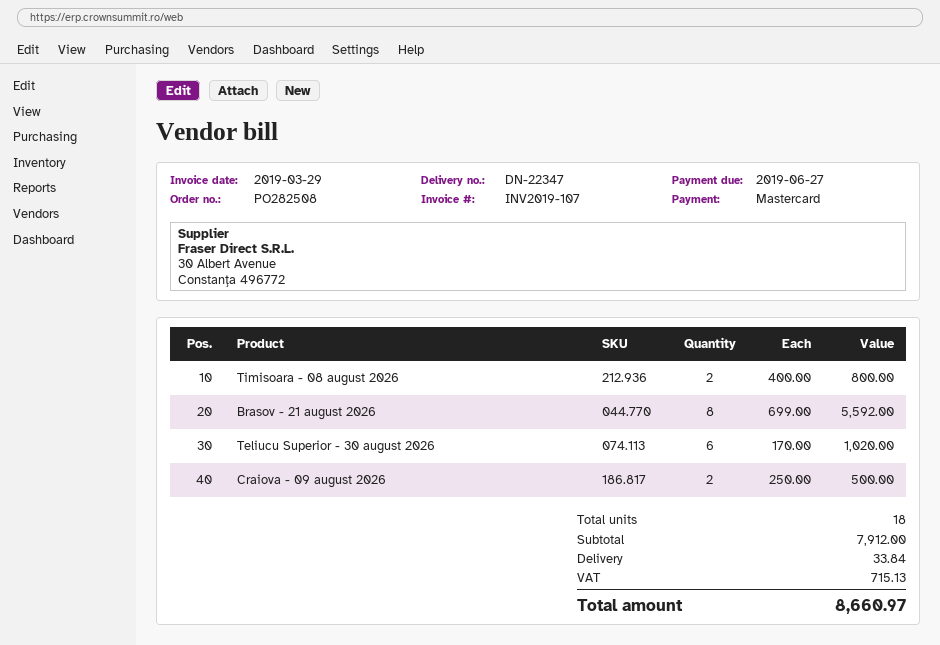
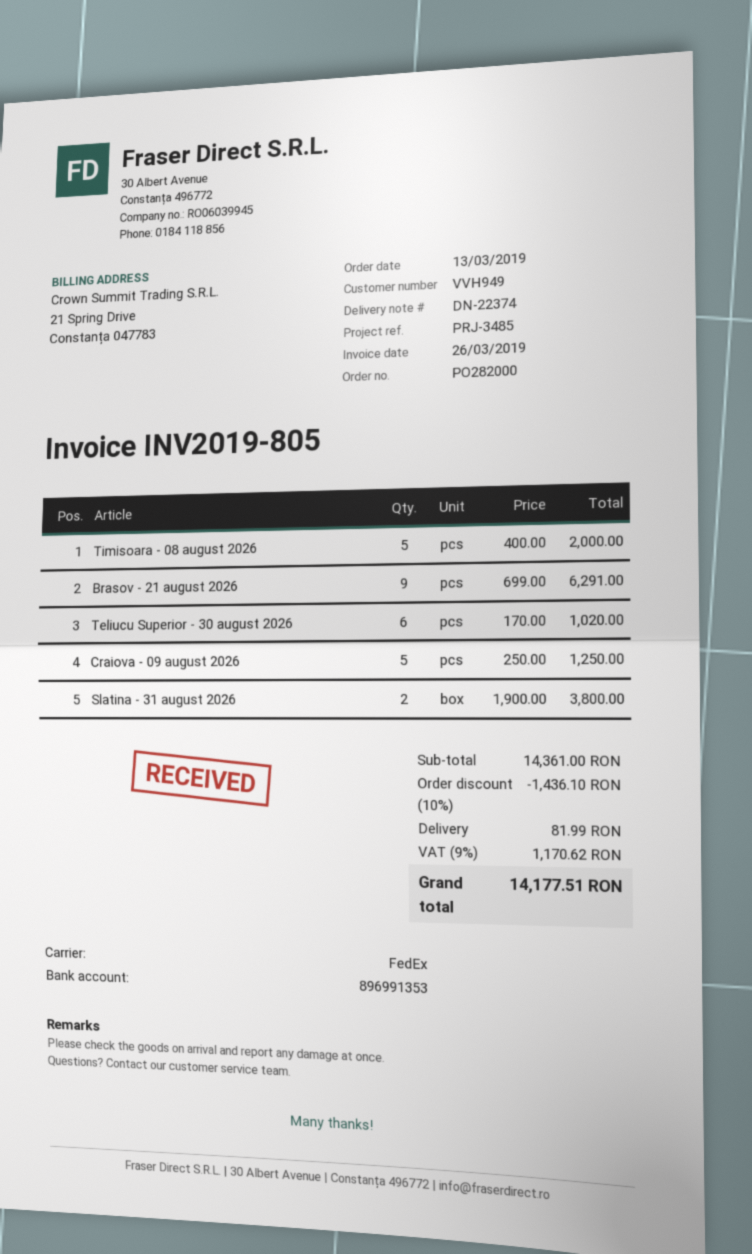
order number: PO282508 -> PO282000
delivery note number: DN-22347 -> DN-22374
invoice number: INV2019-107 -> INV2019-805
invoice date: 2019-03-29 -> 2019-03-26
Timisoara - 08 august 2026: 2 x 400.00 = 800.00 -> 5 x 400.00 = 2000.00
Brasov - 21 august 2026: 8 x 699.00 = 5592.00 -> 9 x 699.00 = 6291.00
Craiova - 09 august 2026: 2 x 250.00 = 500.00 -> 5 x 250.00 = 1250.00
Slatina - 31 august 2026: none -> 2 x 1900.00 = 3800.00
subtotal: 7912.00 -> 14361.00
discount: none -> 10% = 1436.10
shipping: 33.84 -> 81.99
tax: 715.13 -> 1170.62
total: 8660.97 -> 14177.51

